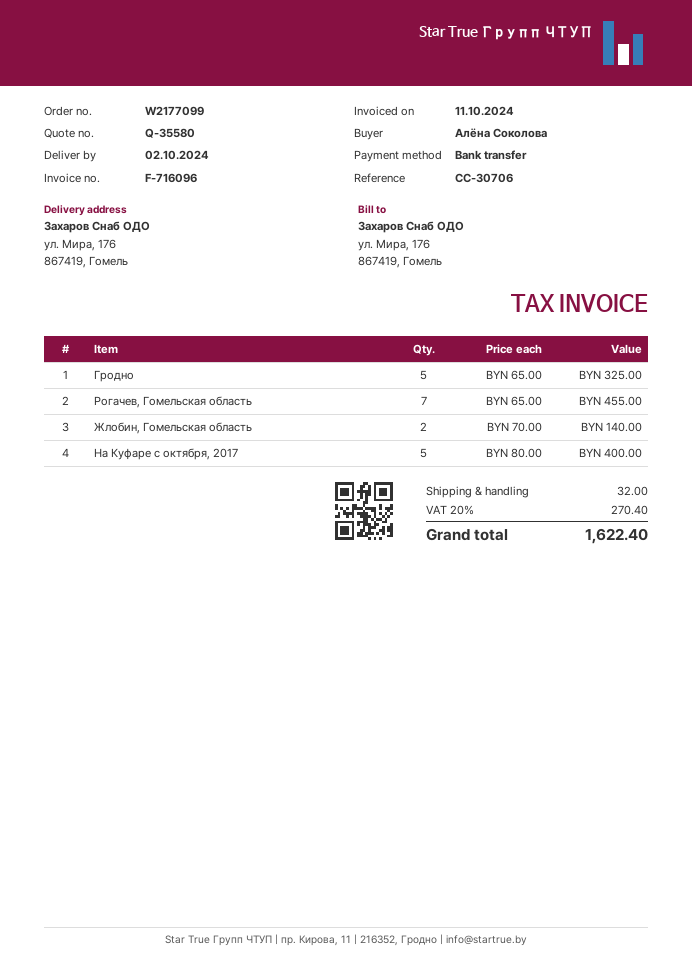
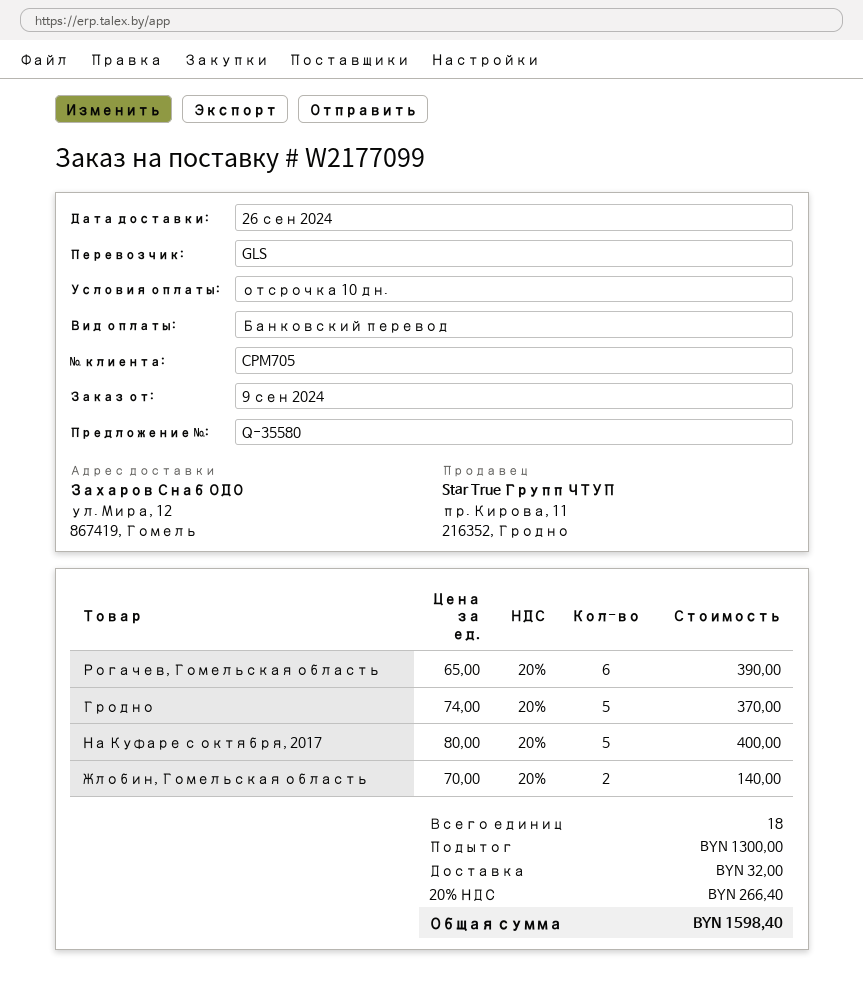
delivery date: 2024-10-02 -> 2024-09-26
ship to: ул. Мира, 176, 867419, Гомель -> ул. Мира, 12, 867419, Гомель
Гродно: 5 x 65.00 = 325.00 -> 5 x 74.00 = 370.00
Рогачев, Гомельская область: 7 x 65.00 = 455.00 -> 6 x 65.00 = 390.00
tax: 20% = 270.40 -> 20% = 266.40
total: 1622.40 -> 1598.40

